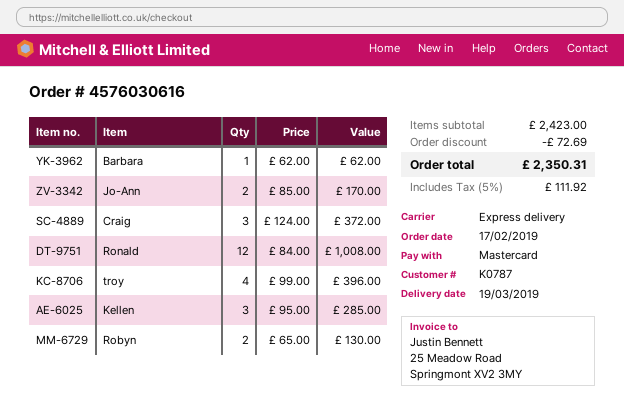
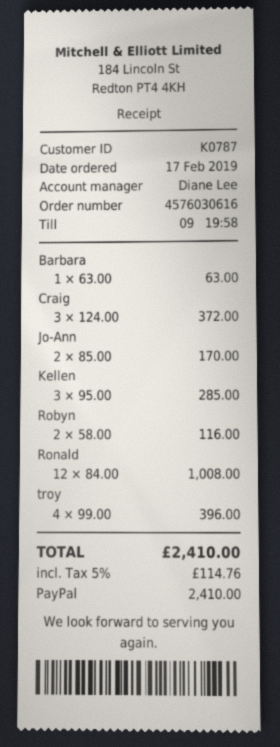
payment method: Mastercard -> PayPal
Barbara: 1 x 62.00 = 62.00 -> 1 x 63.00 = 63.00
Robyn: 2 x 65.00 = 130.00 -> 2 x 58.00 = 116.00
discount: 72.69 -> none
tax: 5% = 111.92 -> 5% = 114.76
total: 2350.31 -> 2410.00

